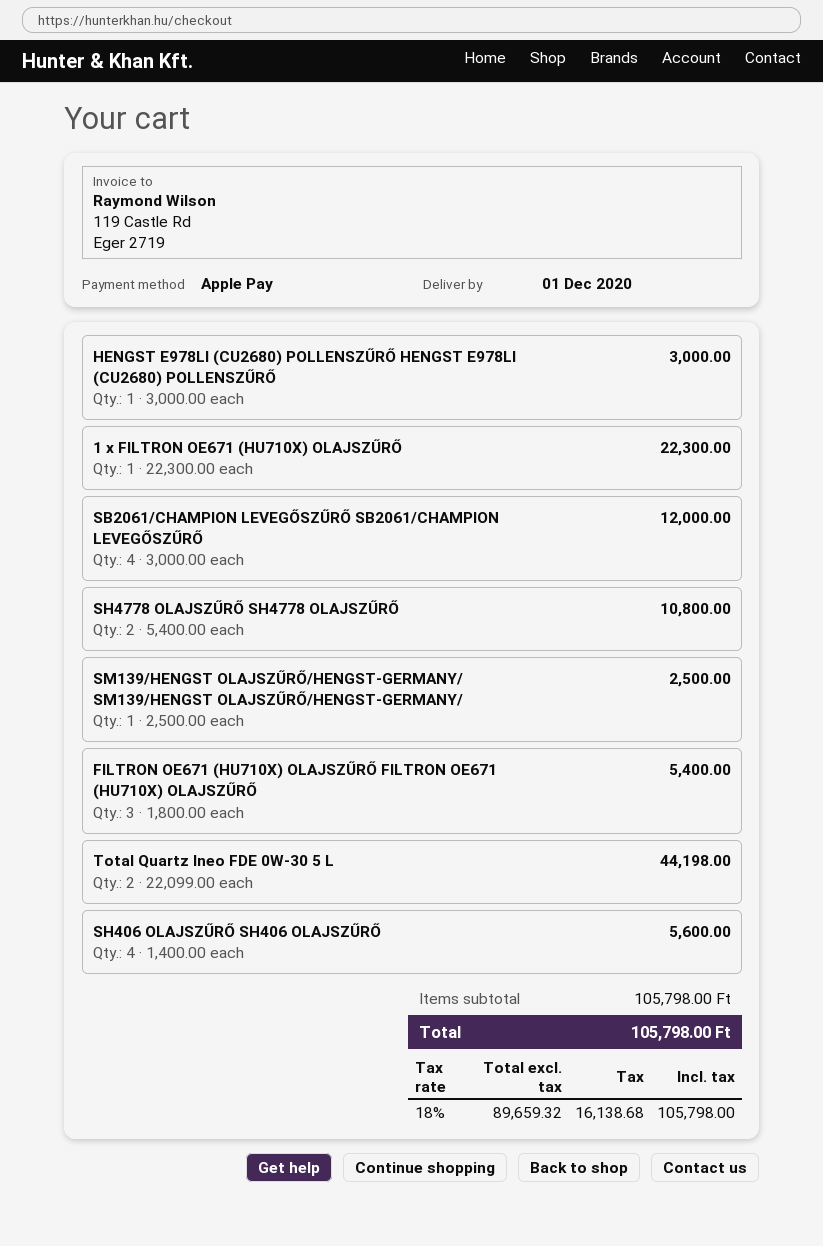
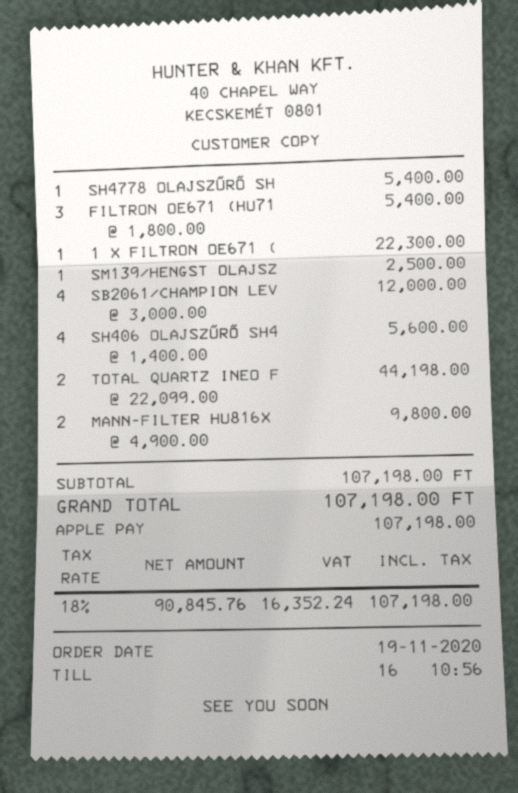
HENGST E978LI (CU2680) POLLENSZŰRŐ HENGST E978LI (CU2680) POLLENSZŰRŐ: 1 x 3000.00 = 3000.00 -> none
SH4778 OLAJSZŰRŐ SH4778 OLAJSZŰRŐ: 2 x 5400.00 = 10800.00 -> 1 x 5400.00 = 5400.00
MANN-FILTER HU816X: none -> 2 x 4900.00 = 9800.00
subtotal: 105798.00 -> 107198.00
net: 89659.32 -> 90845.76
tax: 18% = 16138.68 -> 18% = 16352.24
total: 105798.00 -> 107198.00

